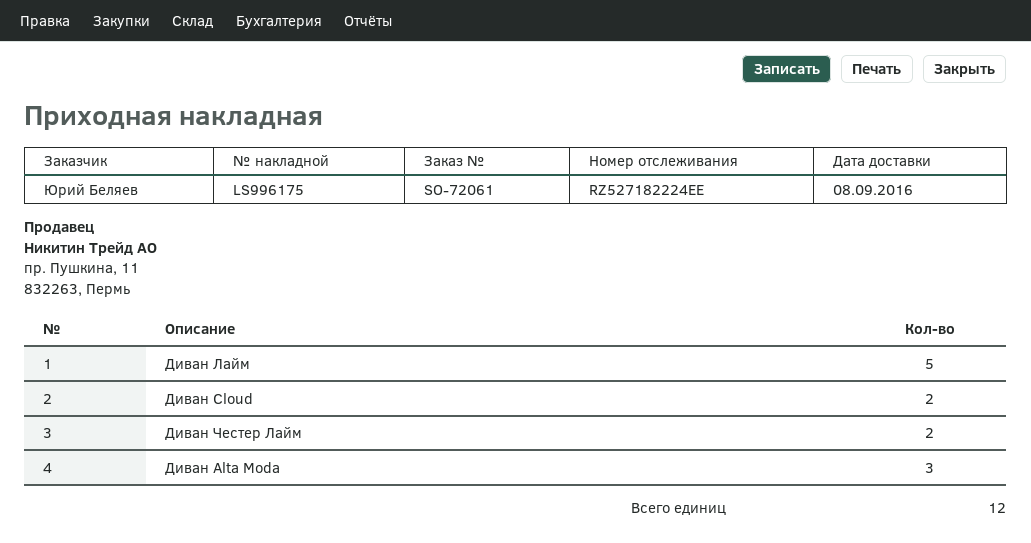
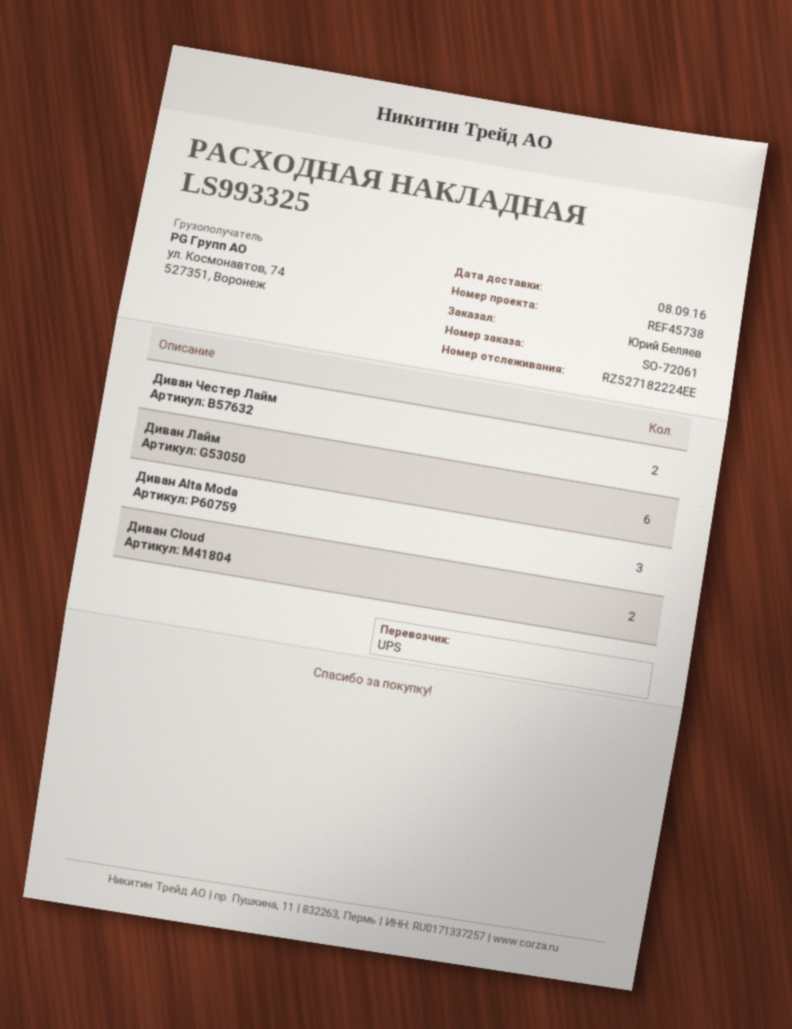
delivery note number: LS996175 -> LS993325
Диван Лайм: 5 -> 6

